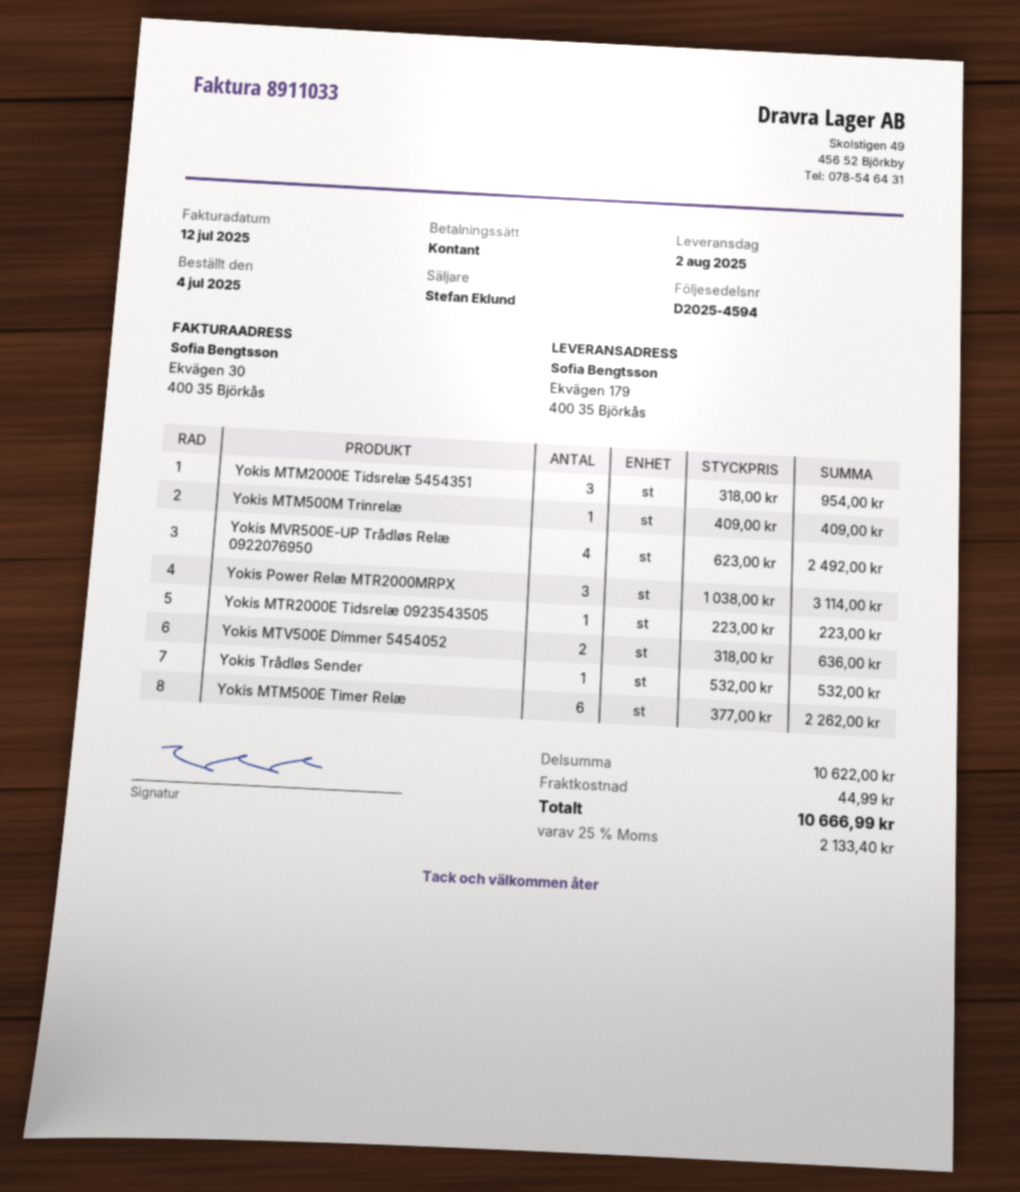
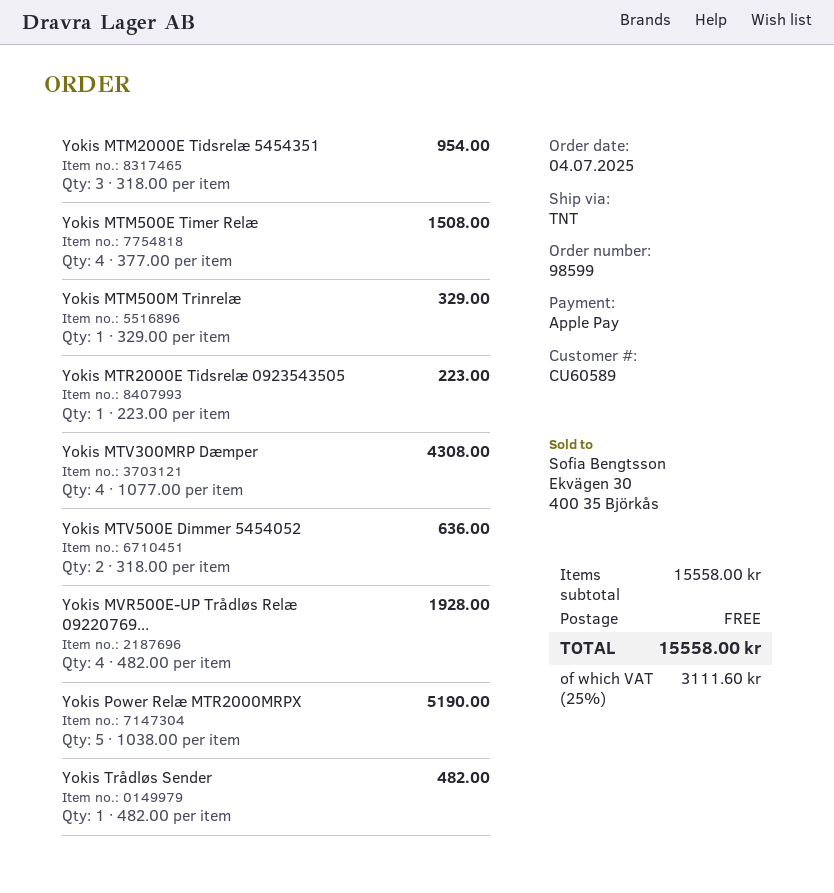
payment method: cash -> Apple Pay
Yokis MTM500M Trinrelæ: 1 x 409.00 = 409.00 -> 1 x 329.00 = 329.00
Yokis MVR500E-UP Trådløs Relæ 0922076950: 4 x 623.00 = 2492.00 -> 4 x 482.00 = 1928.00
Yokis Power Relæ MTR2000MRPX: 3 x 1038.00 = 3114.00 -> 5 x 1038.00 = 5190.00
Yokis Trådløs Sender: 1 x 532.00 = 532.00 -> 1 x 482.00 = 482.00
Yokis MTM500E Timer Relæ: 6 x 377.00 = 2262.00 -> 4 x 377.00 = 1508.00
Yokis MTV300MRP Dæmper: none -> 4 x 1077.00 = 4308.00
subtotal: 10622.00 -> 15558.00
shipping: 44.99 -> 0.00
tax: 25% = 2133.40 -> 25% = 3111.60
total: 10666.99 -> 15558.00

